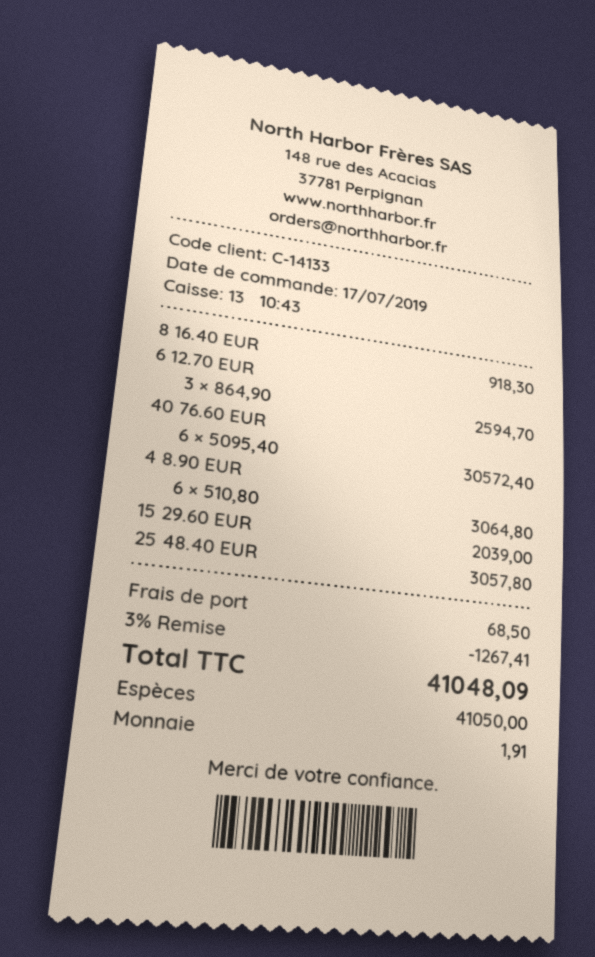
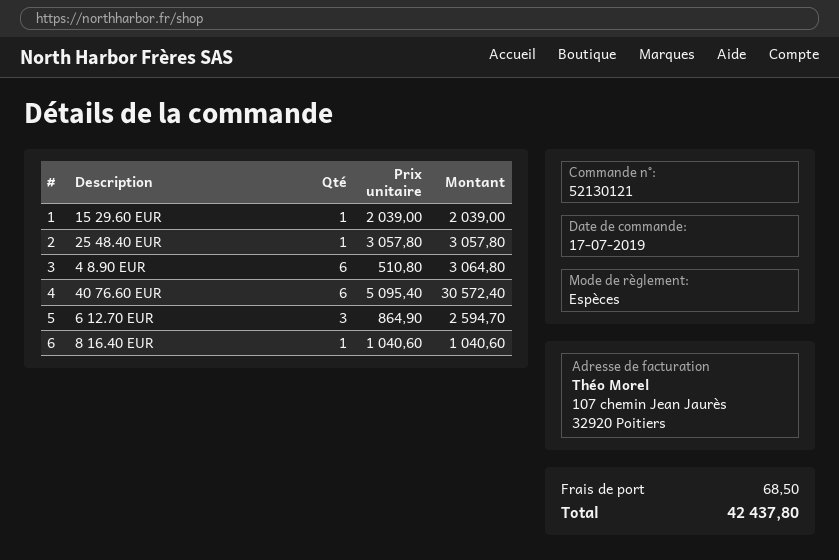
8 16.40 EUR: 1 x 918.30 = 918.30 -> 1 x 1040.60 = 1040.60
discount: 3% = 1267.41 -> none
total: 41048.09 -> 42437.80

